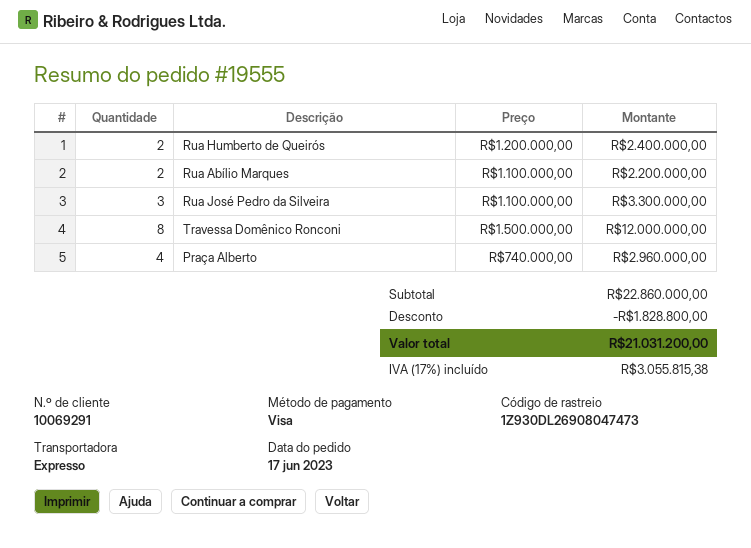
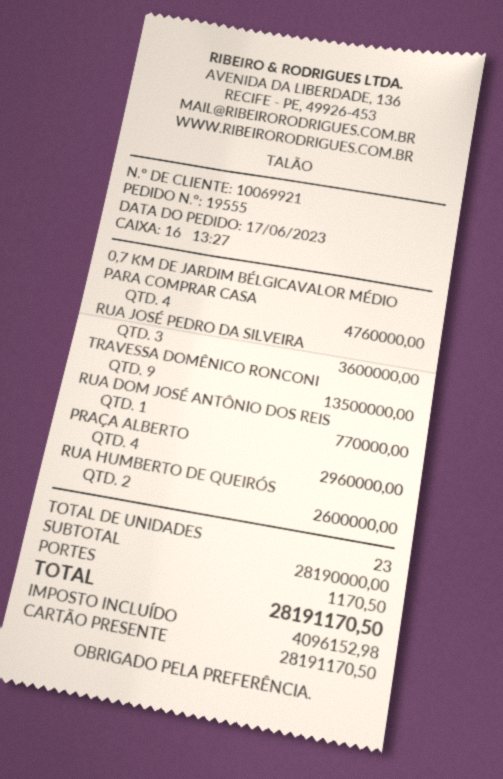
customer number: 10069291 -> 10069921
payment method: Visa -> gift card
Rua Humberto de Queirós: 2 for 2400000.00 -> 2 for 2600000.00
Rua Abílio Marques: 2 for 2200000.00 -> none
Rua José Pedro da Silveira: 3 for 3300000.00 -> 3 for 3600000.00
Travessa Domênico Ronconi: 8 for 12000000.00 -> 9 for 13500000.00
0,7 KM DE JARDIM BÉLGICAVALOR MÉDIO PARA COMPRAR CASA: none -> 4 for 4760000.00
RUA DOM JOSÉ ANTÔNIO DOS REIS: none -> 1 for 770000.00
subtotal: 22860000.00 -> 28190000.00
discount: 1828800.00 -> none
shipping: none -> 1170.50
tax: 3055815.38 -> 4096152.98
total: 21031200.00 -> 28191170.50

